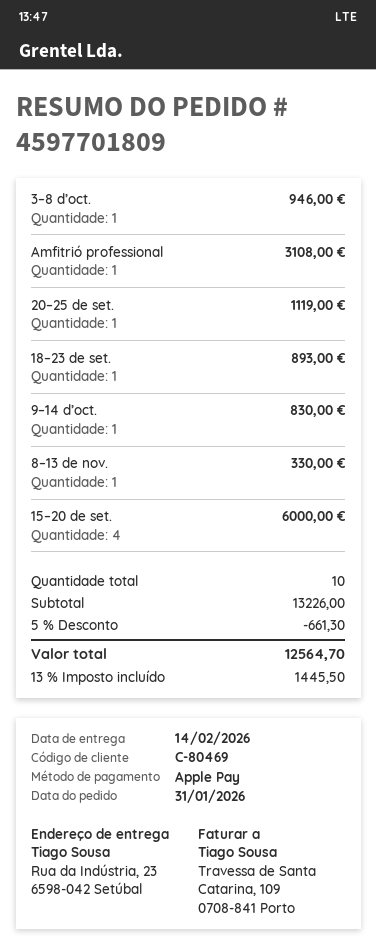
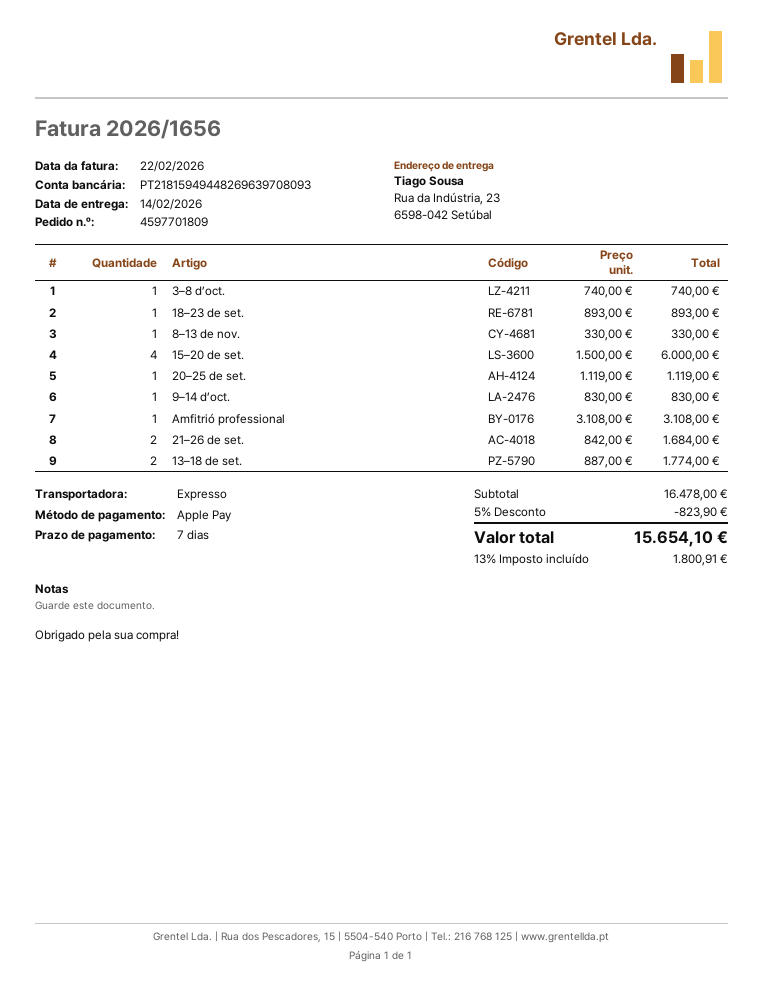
3–8 d’oct.: 1 for 946.00 -> 1 for 740.00
21–26 de set.: none -> 2 for 1684.00
13–18 de set.: none -> 2 for 1774.00
subtotal: 13226.00 -> 16478.00
discount: 5% = 661.30 -> 5% = 823.90
tax: 13% = 1445.50 -> 13% = 1800.91
total: 12564.70 -> 15654.10

